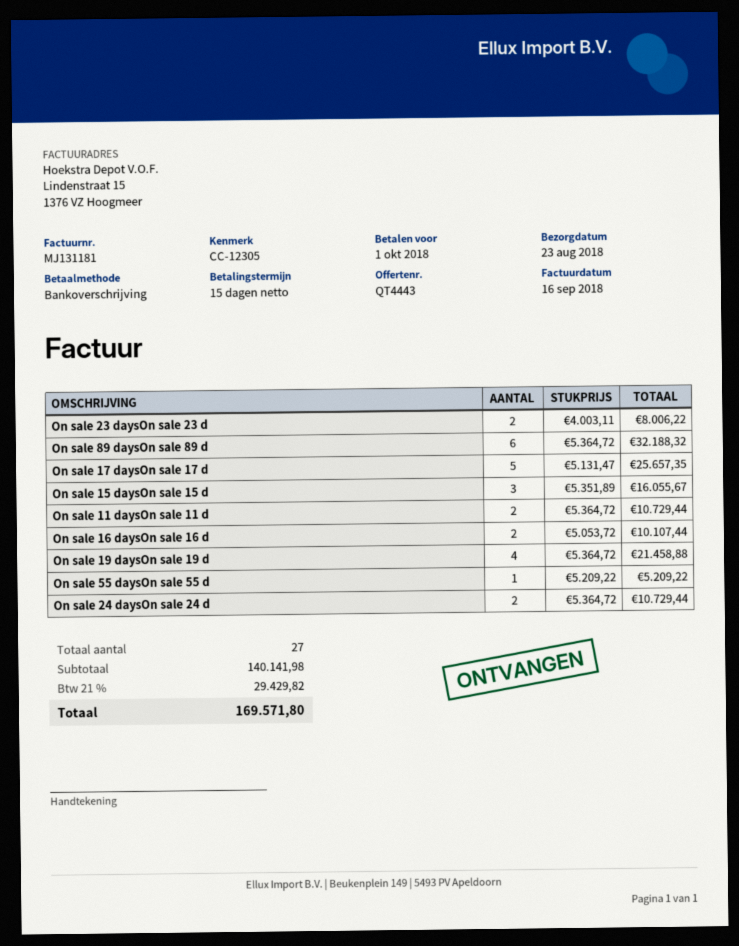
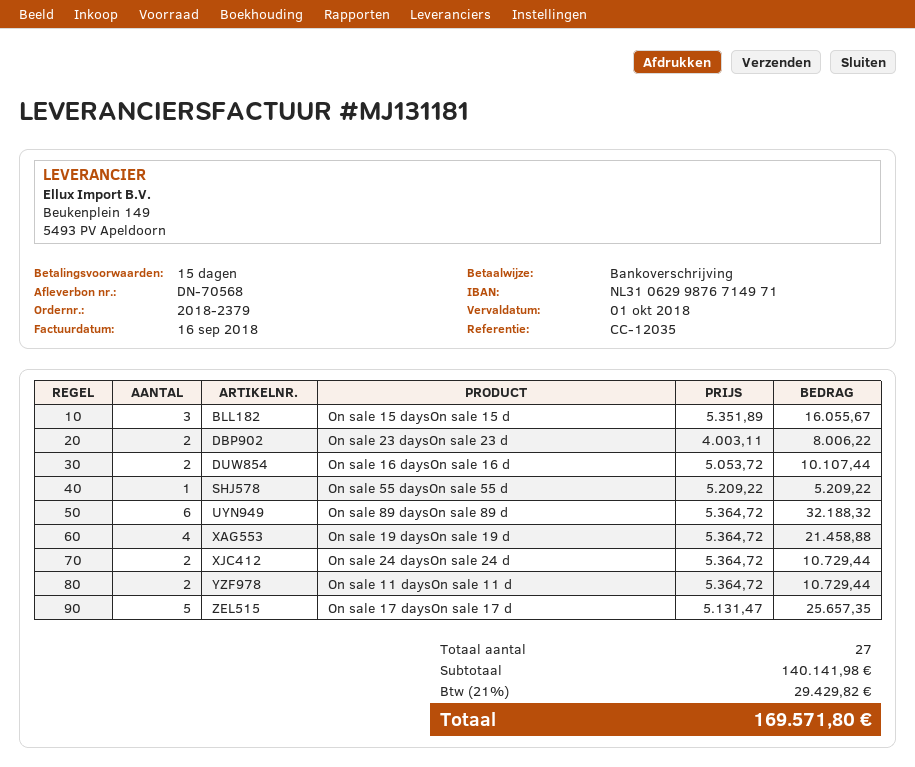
reference: CC-12305 -> CC-12035

